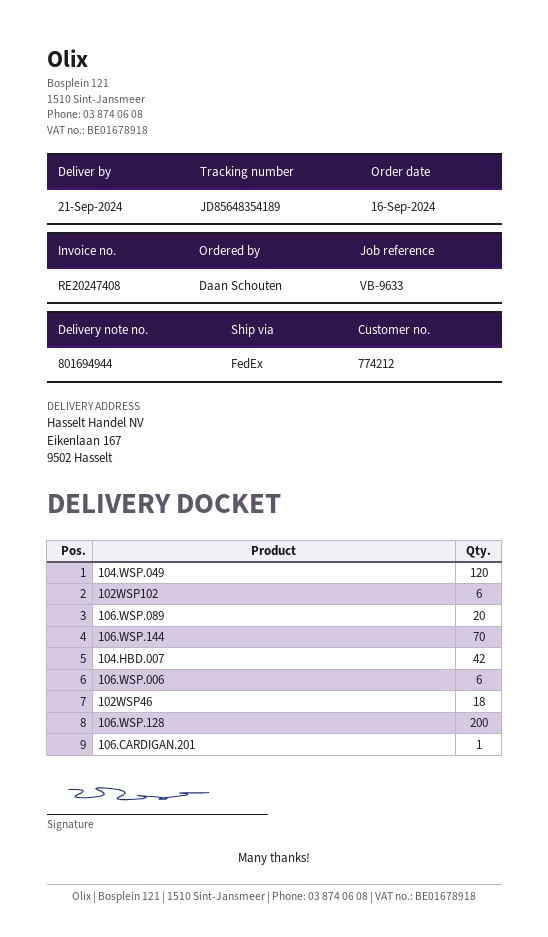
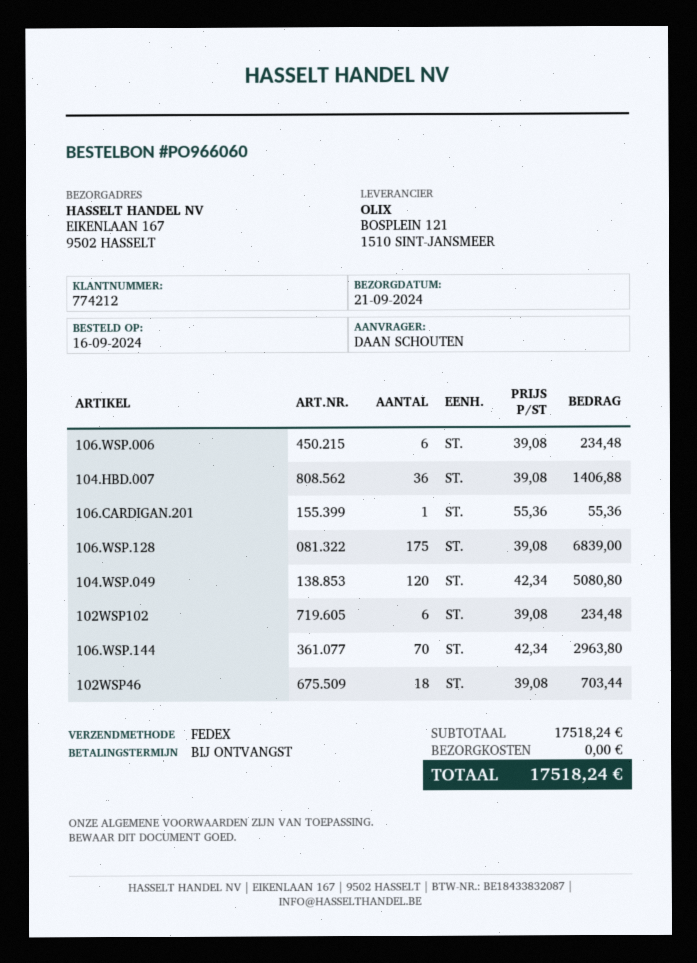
106.WSP.089: 20 -> none
104.HBD.007: 42 -> 36
106.WSP.128: 200 -> 175

